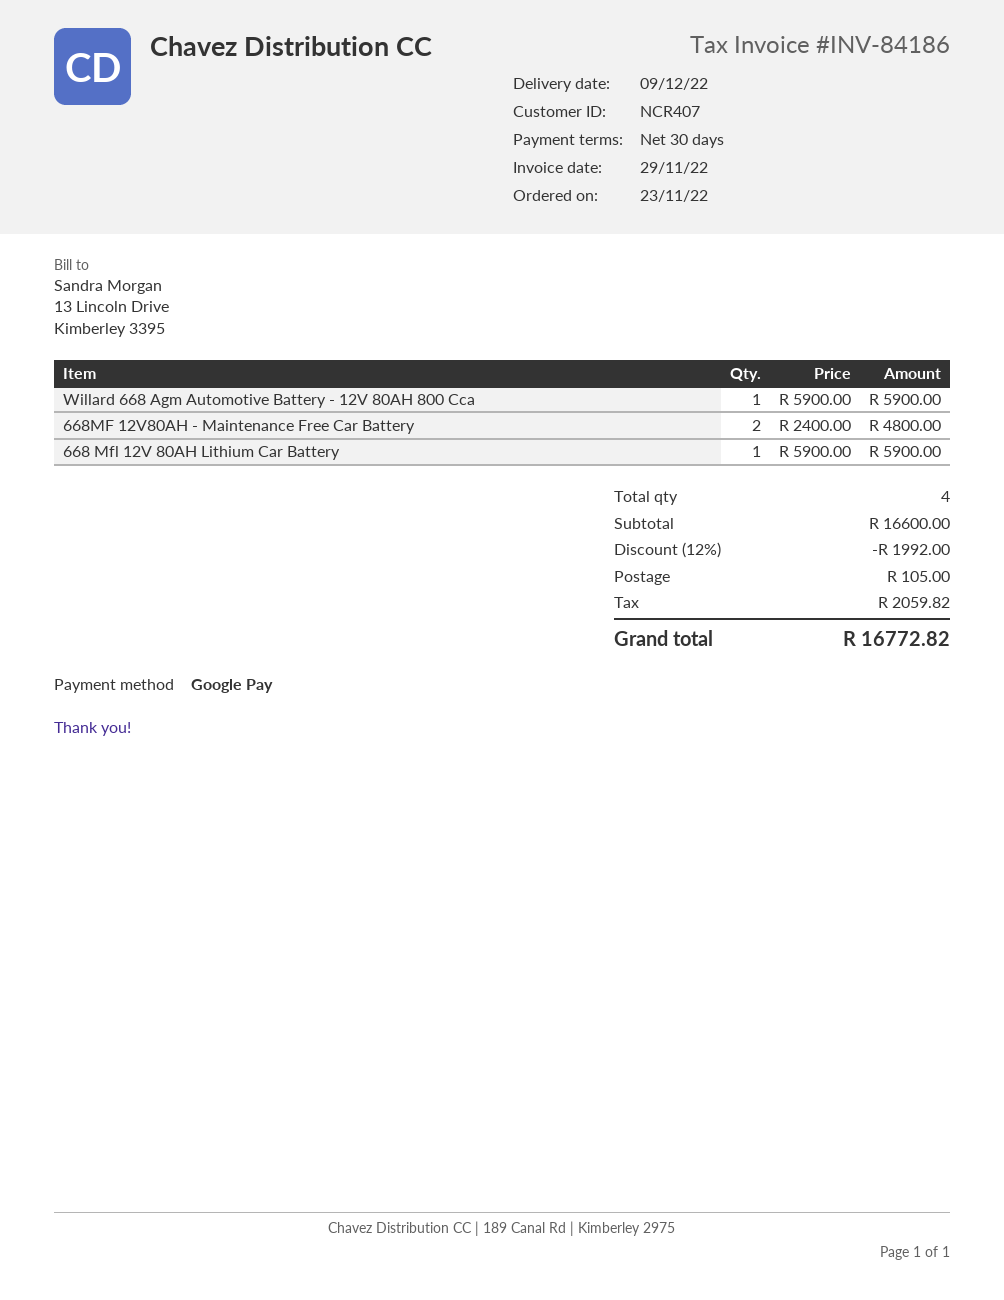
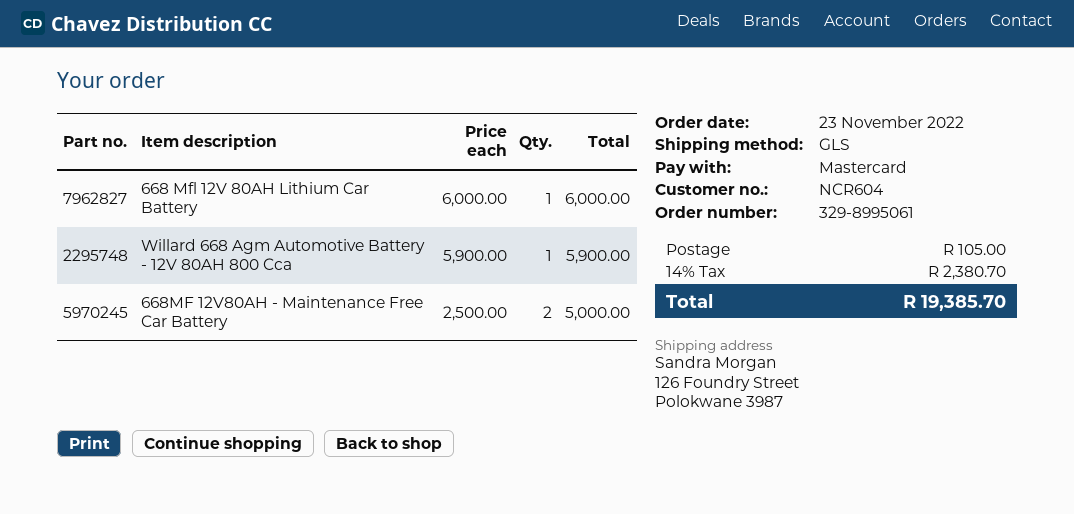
customer number: NCR407 -> NCR604
payment method: Google Pay -> Mastercard
668MF 12V80AH - Maintenance Free Car Battery: 2 x 2400.00 = 4800.00 -> 2 x 2500.00 = 5000.00
668 Mfl 12V 80AH Lithium Car Battery: 1 x 5900.00 = 5900.00 -> 1 x 6000.00 = 6000.00
discount: 12% = 1992.00 -> none
tax: 2059.82 -> 2380.70
total: 16772.82 -> 19385.70

